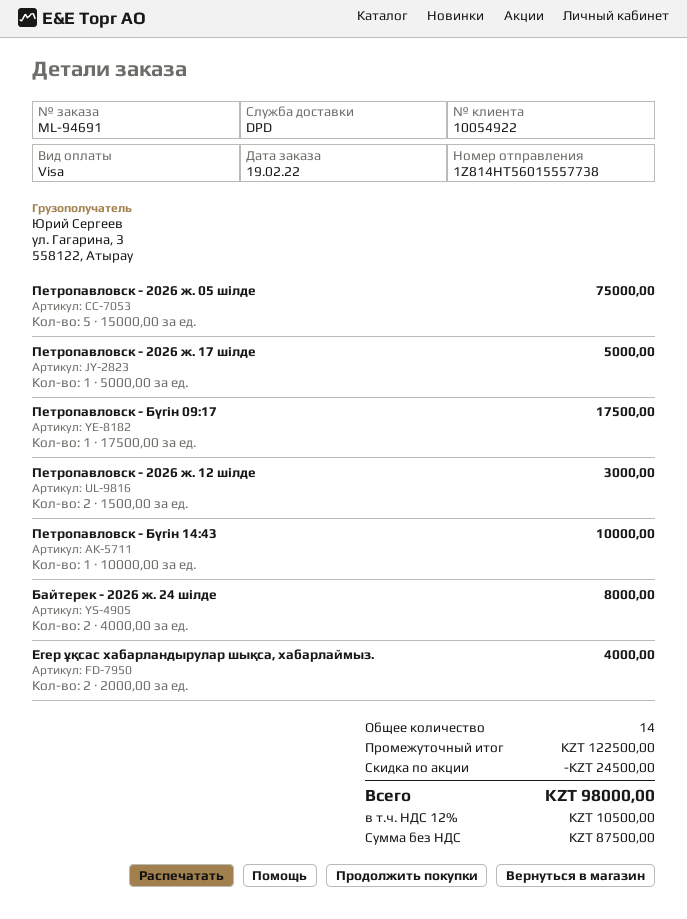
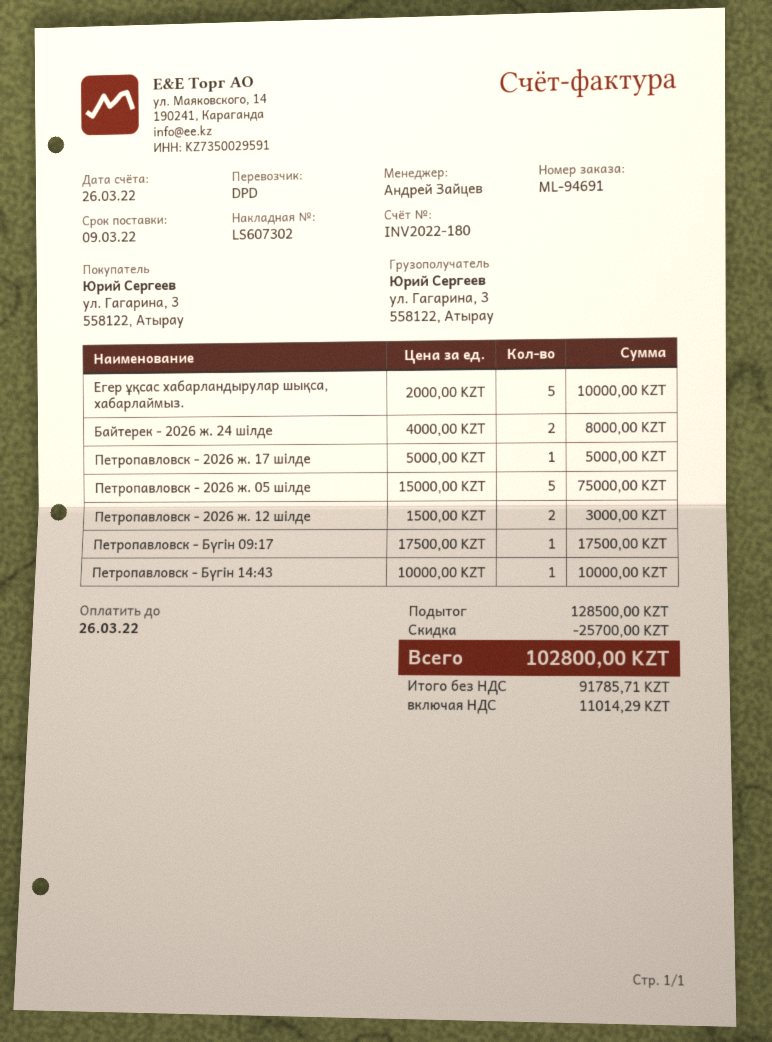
Егер ұқсас хабарландырулар шықса, хабарлаймыз.: 2 x 2000.00 = 4000.00 -> 5 x 2000.00 = 10000.00
subtotal: 122500.00 -> 128500.00
discount: 24500.00 -> 25700.00
net: 87500.00 -> 91785.71
tax: 10500.00 -> 11014.29
total: 98000.00 -> 102800.00

